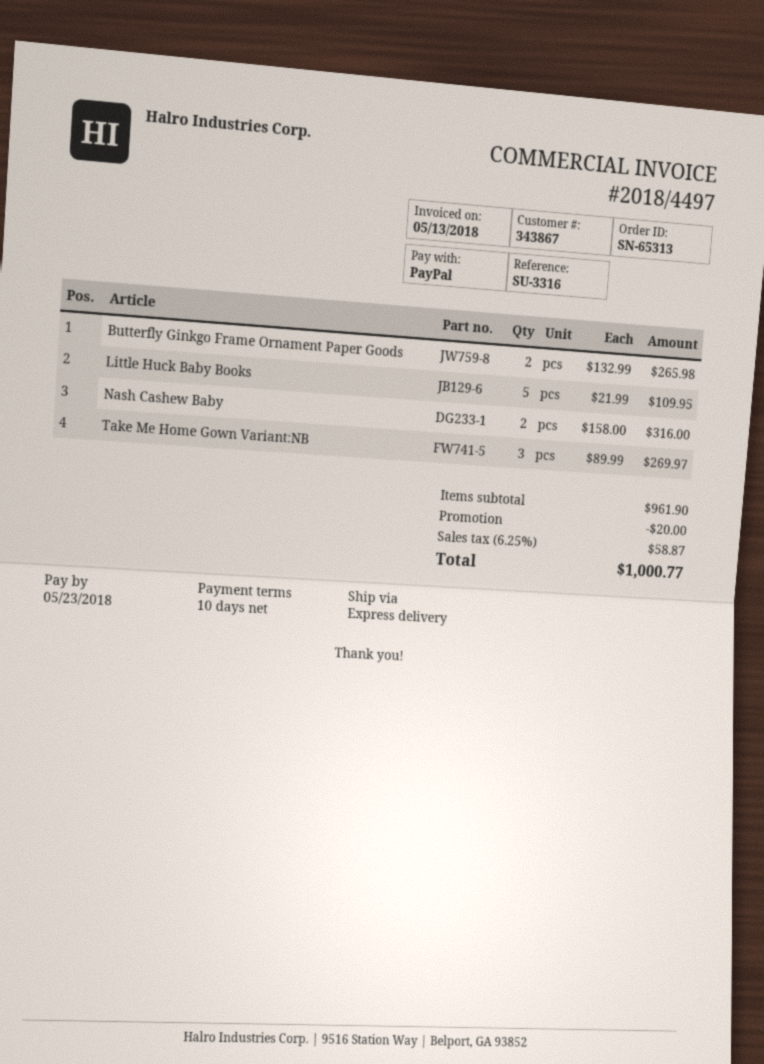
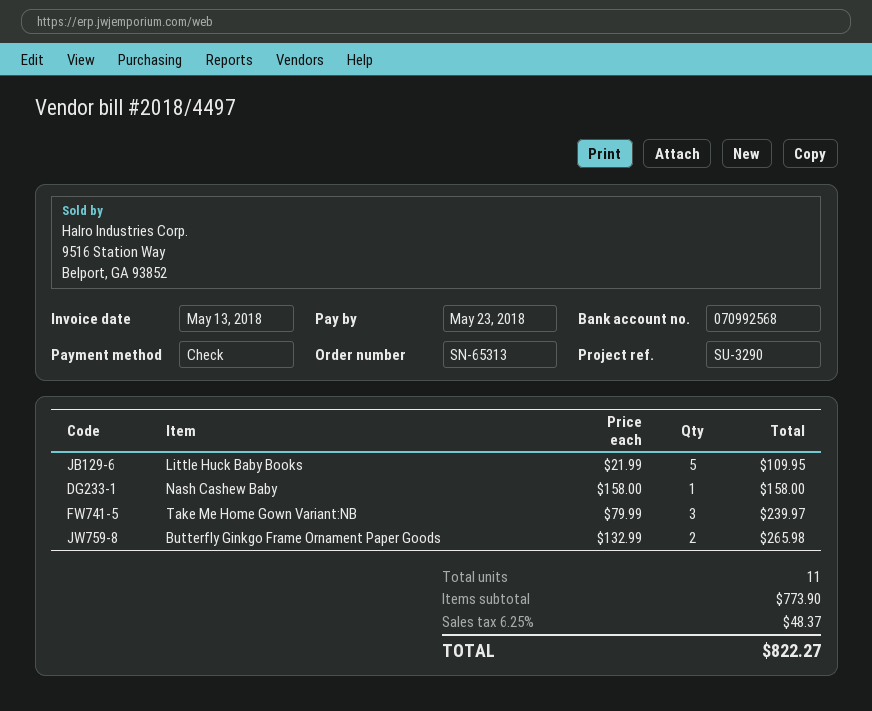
reference: SU-3316 -> SU-3290
payment method: PayPal -> cheque
Nash Cashew Baby: 2 x 158.00 = 316.00 -> 1 x 158.00 = 158.00
Take Me Home Gown Variant:NB: 3 x 89.99 = 269.97 -> 3 x 79.99 = 239.97
subtotal: 961.90 -> 773.90
discount: 20.00 -> none
tax: 6.25% = 58.87 -> 6.25% = 48.37
total: 1000.77 -> 822.27

